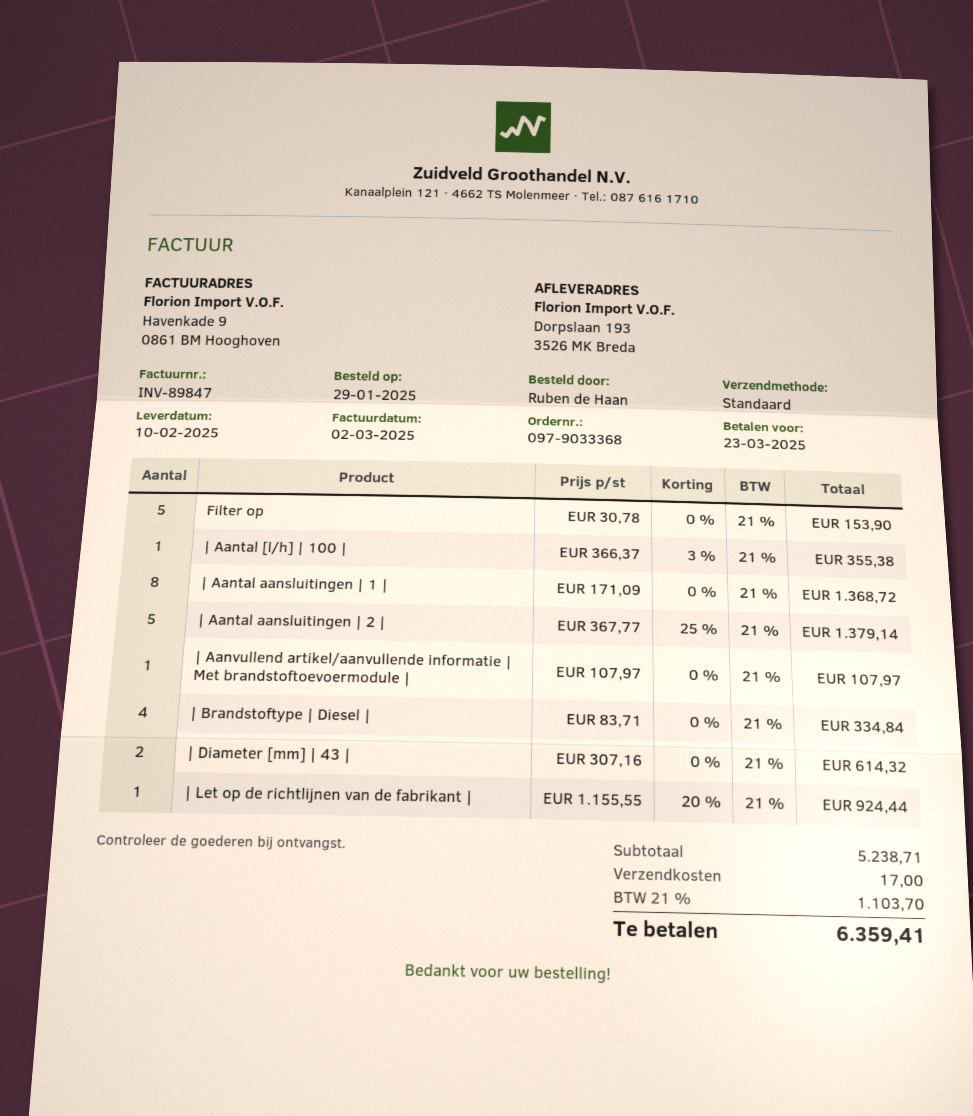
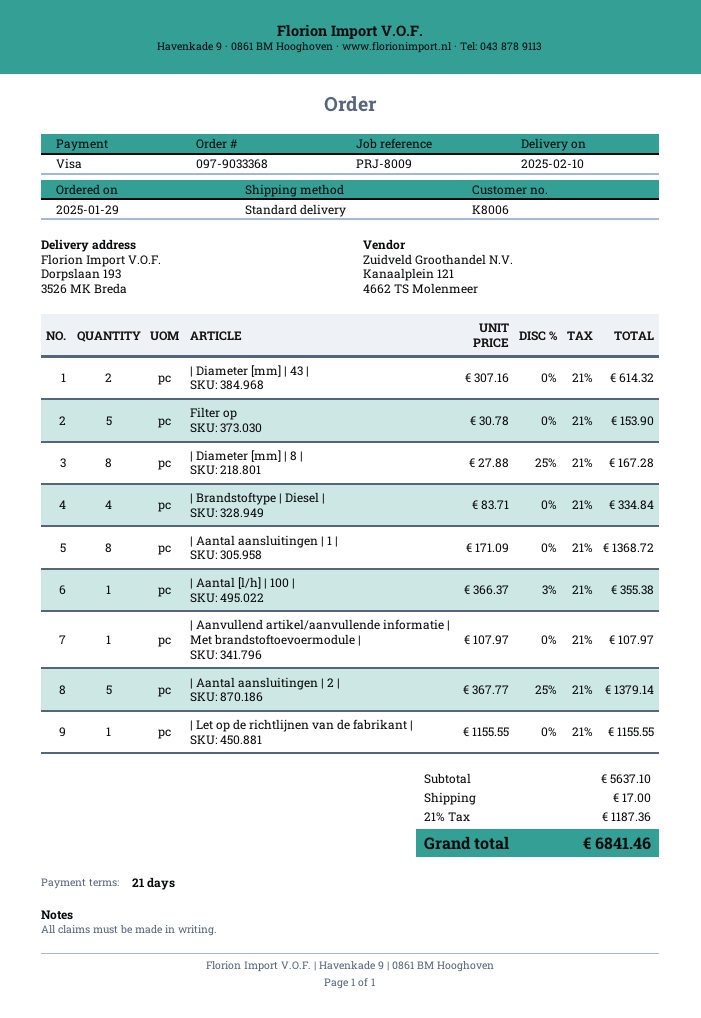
| Let op de richtlijnen van de fabrikant |: 1 x 1155.55 - 20% = 924.44 -> 1 x 1155.55 = 1155.55
| Diameter [mm] | 8 |: none -> 8 x 27.88 - 25% = 167.28
subtotal: 5238.71 -> 5637.10
tax: 21% = 1103.70 -> 21% = 1187.36
total: 6359.41 -> 6841.46

